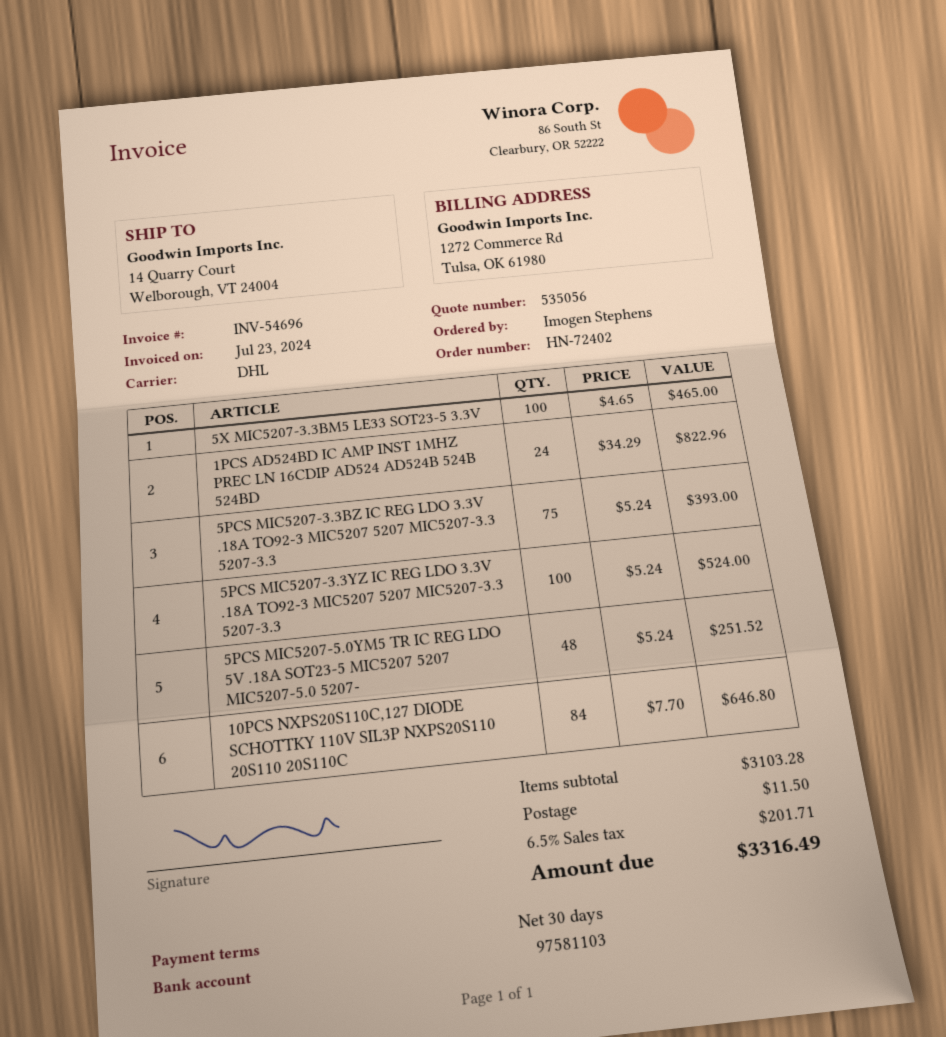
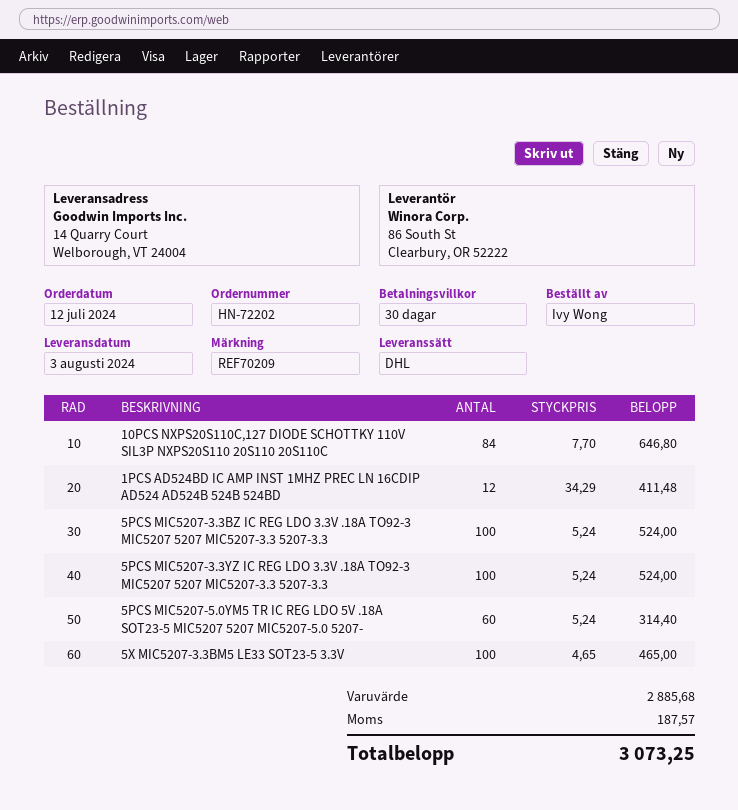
order number: HN-72402 -> HN-72202
ordered by: Imogen Stephens -> Ivy Wong
1PCS AD524BD IC AMP INST 1MHZ PREC LN 16CDIP AD524 AD524B 524B 524BD: 24 x 34.29 = 822.96 -> 12 x 34.29 = 411.48
5PCS MIC5207-3.3BZ IC REG LDO 3.3V .18A TO92-3 MIC5207 5207 MIC5207-3.3 5207-3.3: 75 x 5.24 = 393.00 -> 100 x 5.24 = 524.00
5PCS MIC5207-5.0YM5 TR IC REG LDO 5V .18A SOT23-5 MIC5207 5207 MIC5207-5.0 5207-: 48 x 5.24 = 251.52 -> 60 x 5.24 = 314.40
subtotal: 3103.28 -> 2885.68
shipping: 11.50 -> none
tax: 201.71 -> 187.57
total: 3316.49 -> 3073.25

